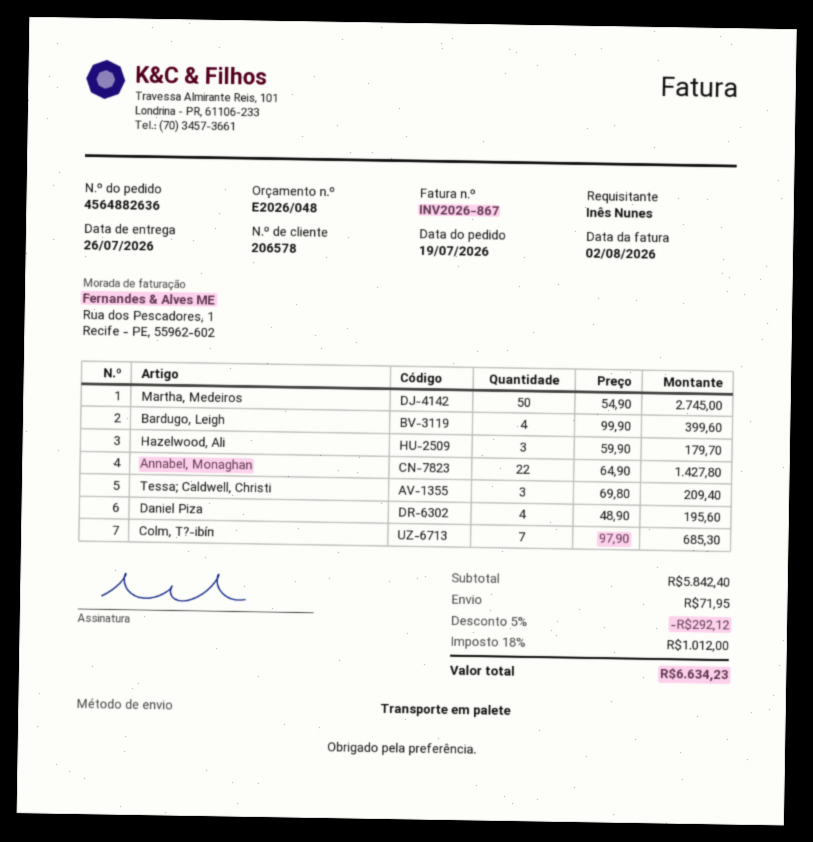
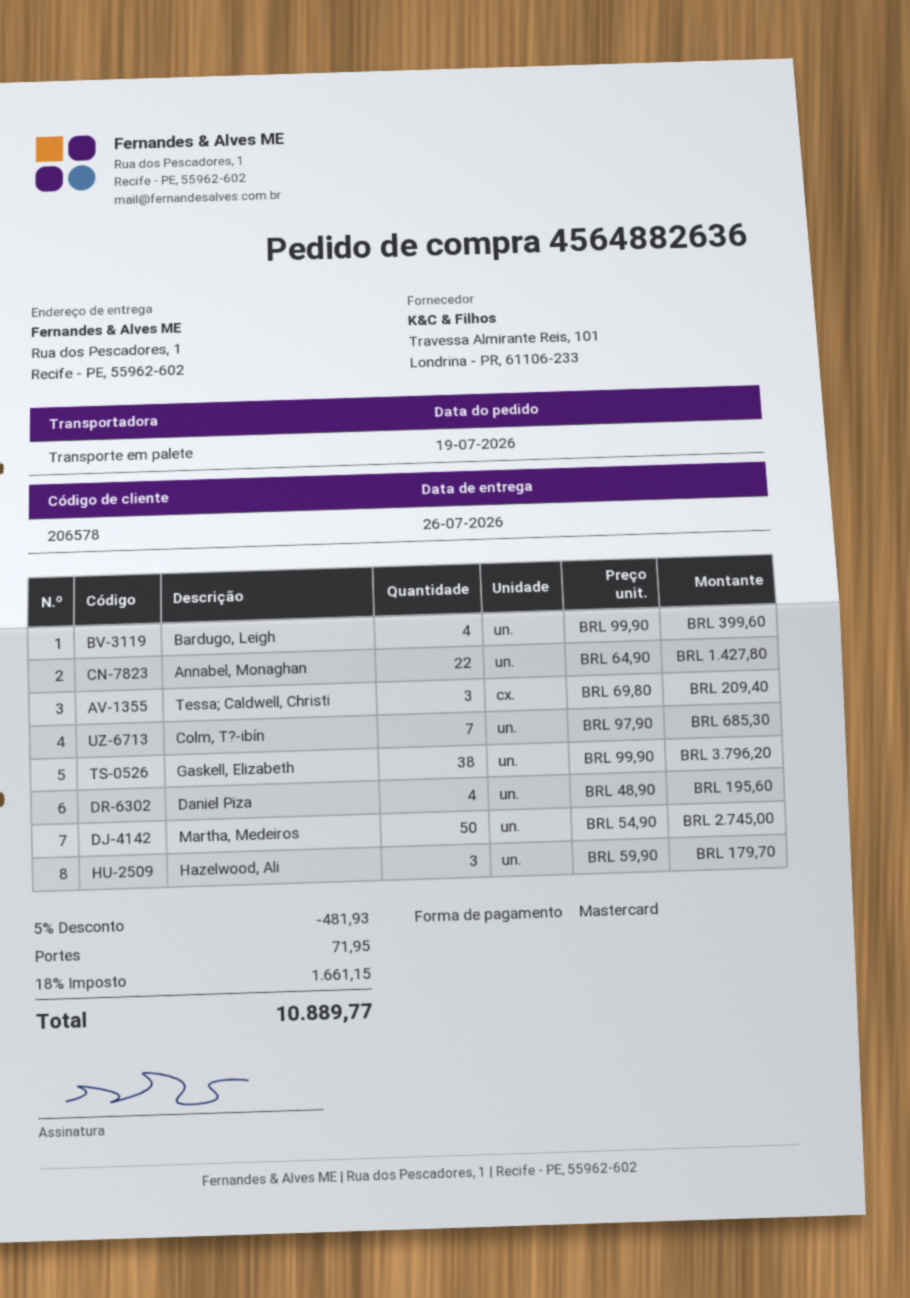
Gaskell, Elizabeth: none -> 38 x 99.90 = 3796.20
discount: 5% = 292.12 -> 5% = 481.93
tax: 18% = 1012.00 -> 18% = 1661.15
total: 6634.23 -> 10889.77

